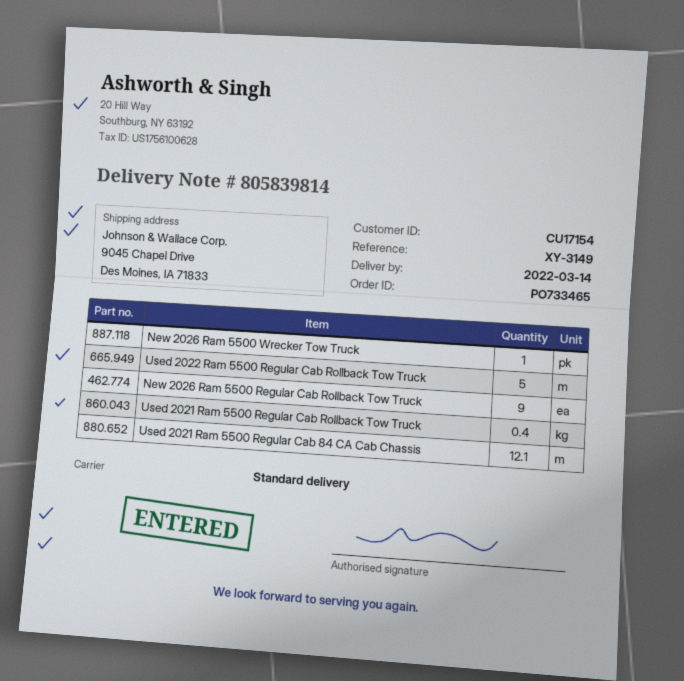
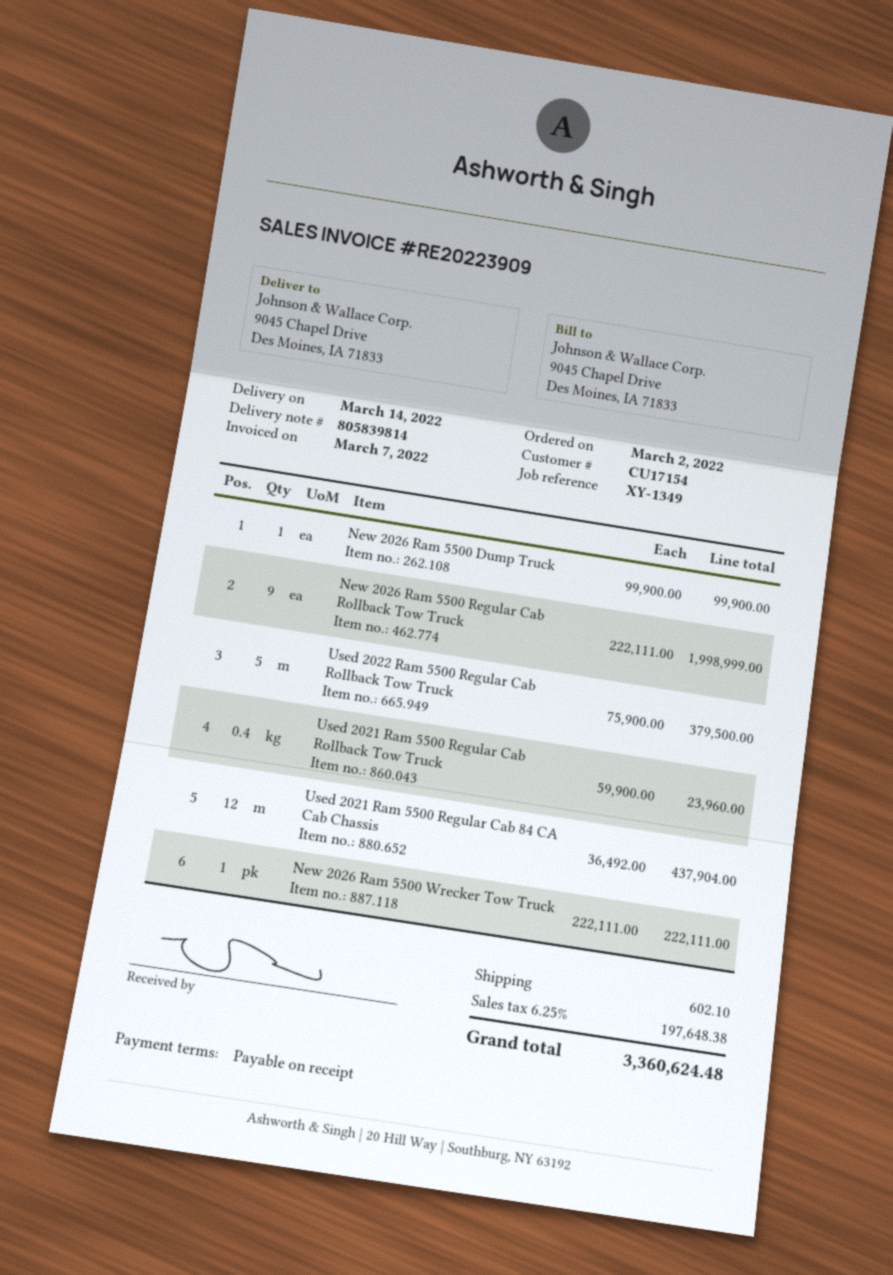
reference: XY-3149 -> XY-1349
Used 2021 Ram 5500 Regular Cab 84 CA Cab Chassis: 12.1 -> 12
New 2026 Ram 5500 Dump Truck: none -> 1

